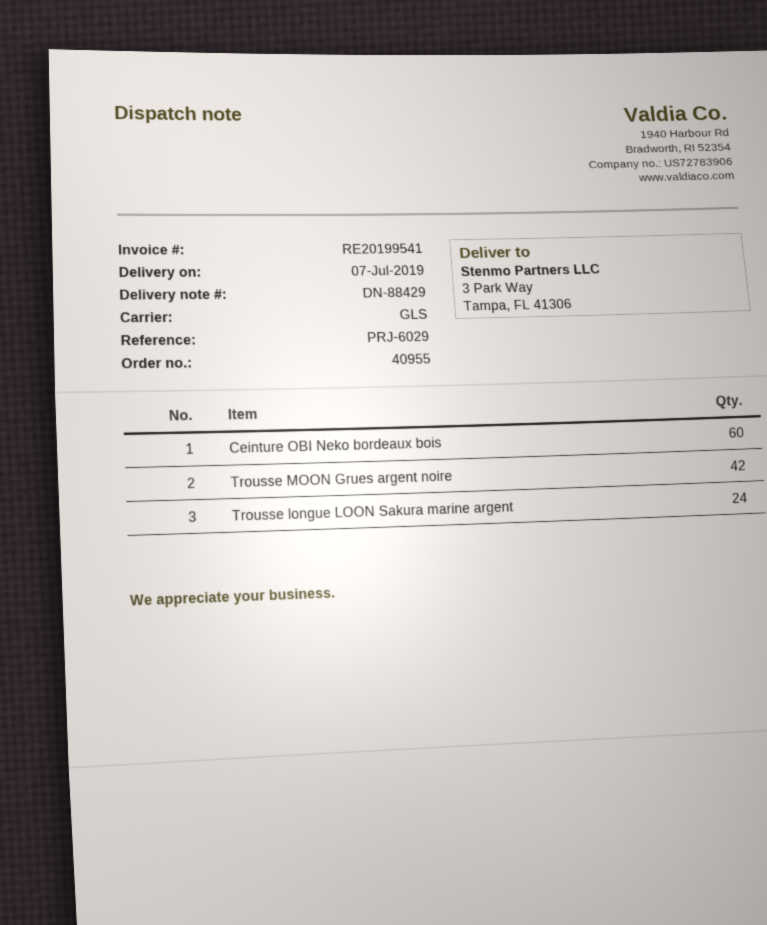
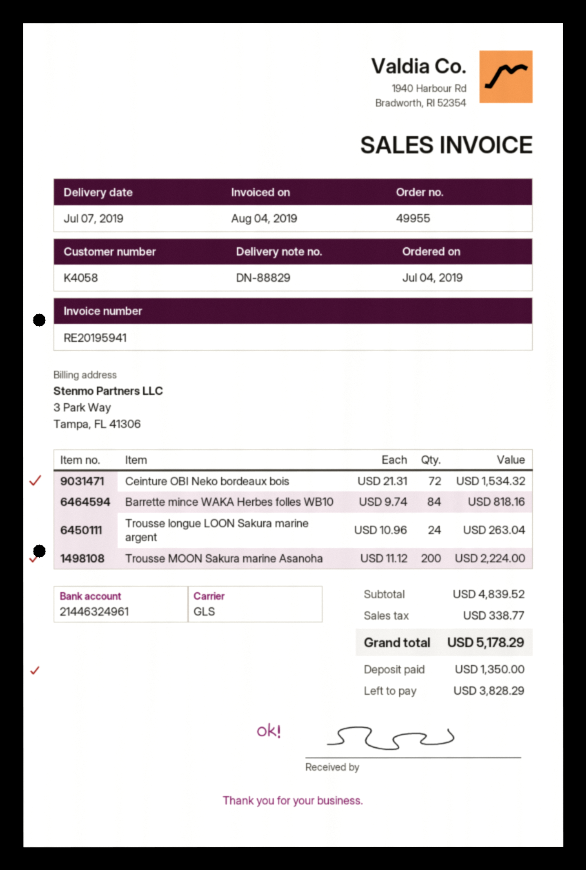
order number: 40955 -> 49955
delivery note number: DN-88429 -> DN-88829
invoice number: RE20199541 -> RE20195941
Ceinture OBI Neko bordeaux bois: 60 -> 72
Trousse MOON Grues argent noire: 42 -> none
Barrette mince WAKA Herbes folles WB10: none -> 84
Trousse MOON Sakura marine Asanoha: none -> 200

